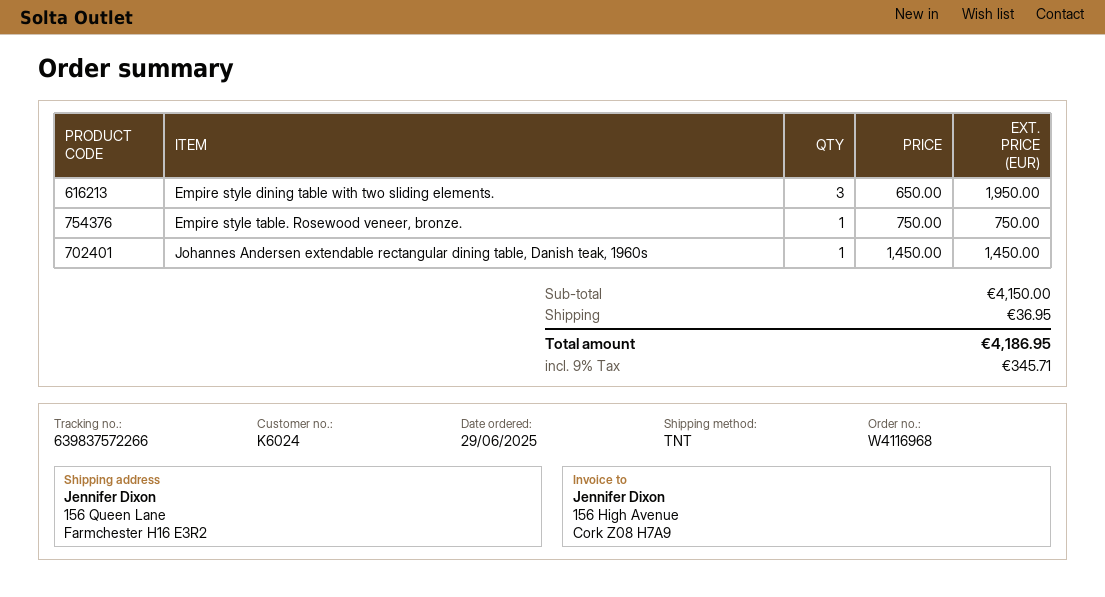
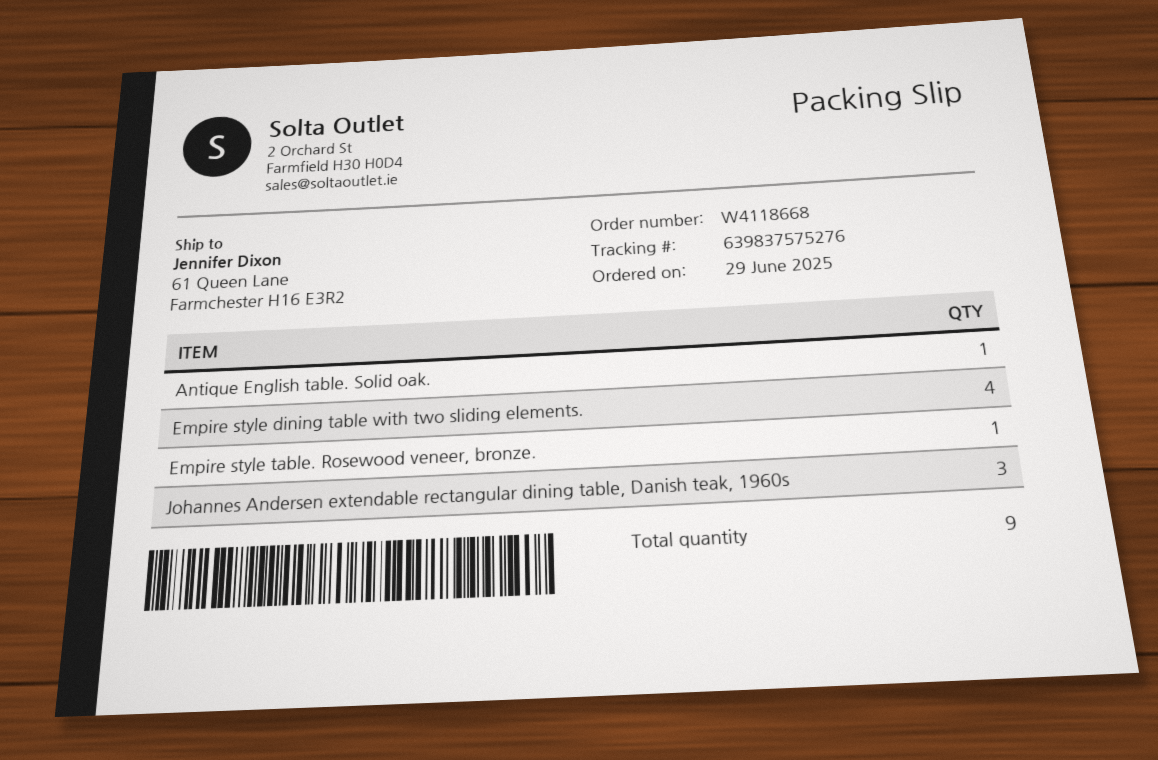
order number: W4116968 -> W4118668
tracking number: 639837572266 -> 639837575276
ship to: 156 Queen Lane, Farmchester H16 E3R2 -> 61 Queen Lane, Farmchester H16 E3R2
Empire style dining table with two sliding elements.: 3 -> 4
Johannes Andersen extendable rectangular dining table, Danish teak, 1960s: 1 -> 3
Antique English table. Solid oak.: none -> 1

